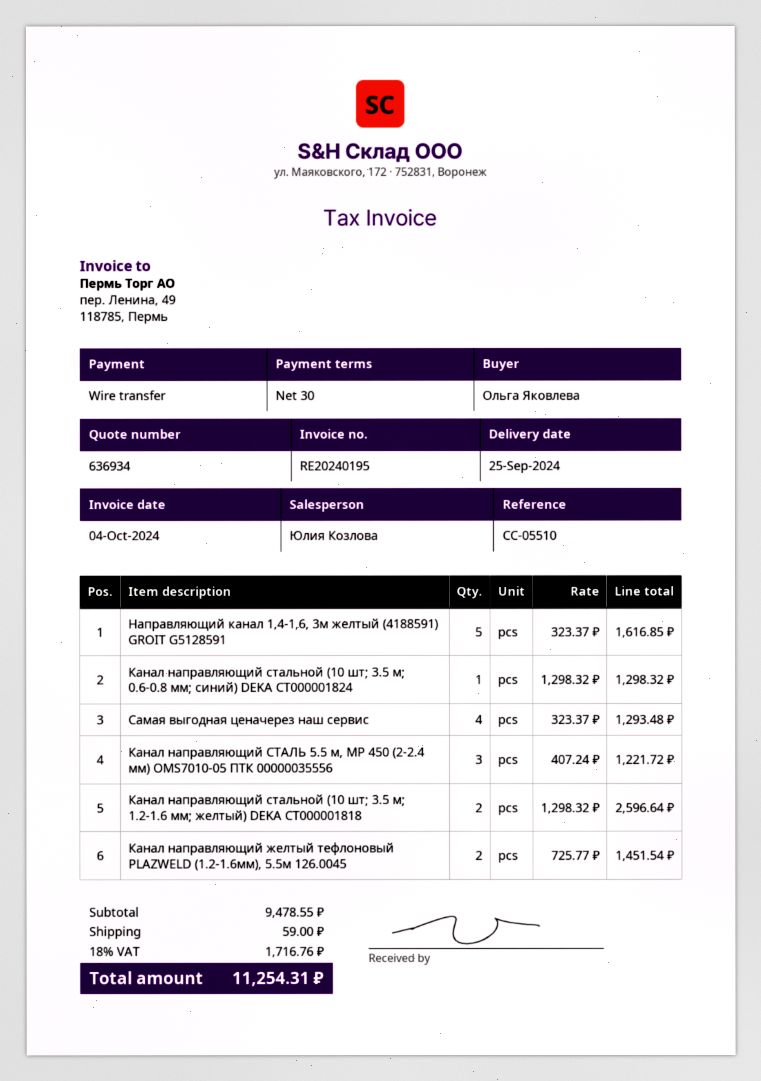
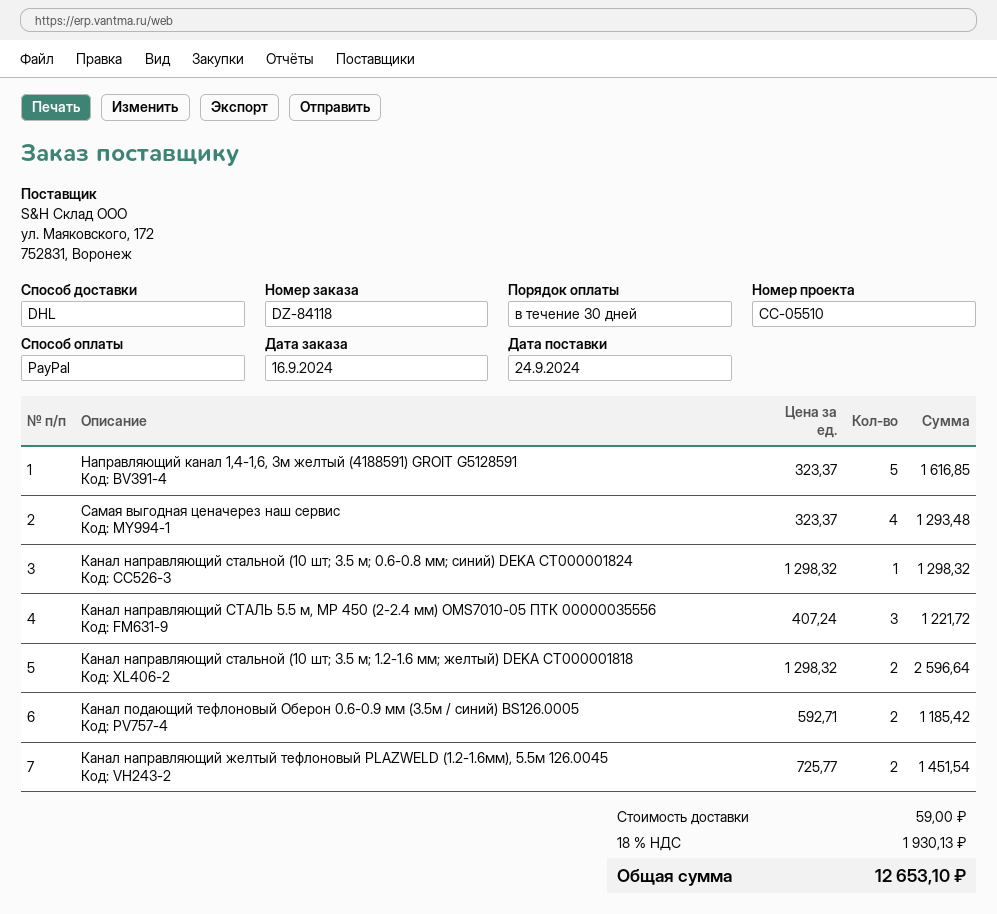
delivery date: 2024-09-25 -> 2024-09-24
payment method: bank transfer -> PayPal
Канал подающий тефлоновый Оберон 0.6-0.9 мм (3.5м / синий) BS126.0005: none -> 2 x 592.71 = 1185.42
tax: 18% = 1716.76 -> 18% = 1930.13
total: 11254.31 -> 12653.10

